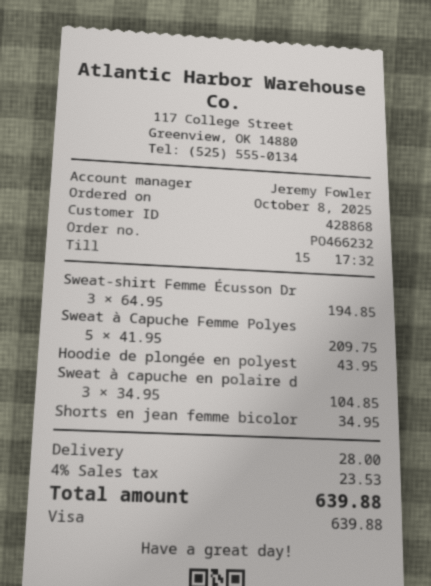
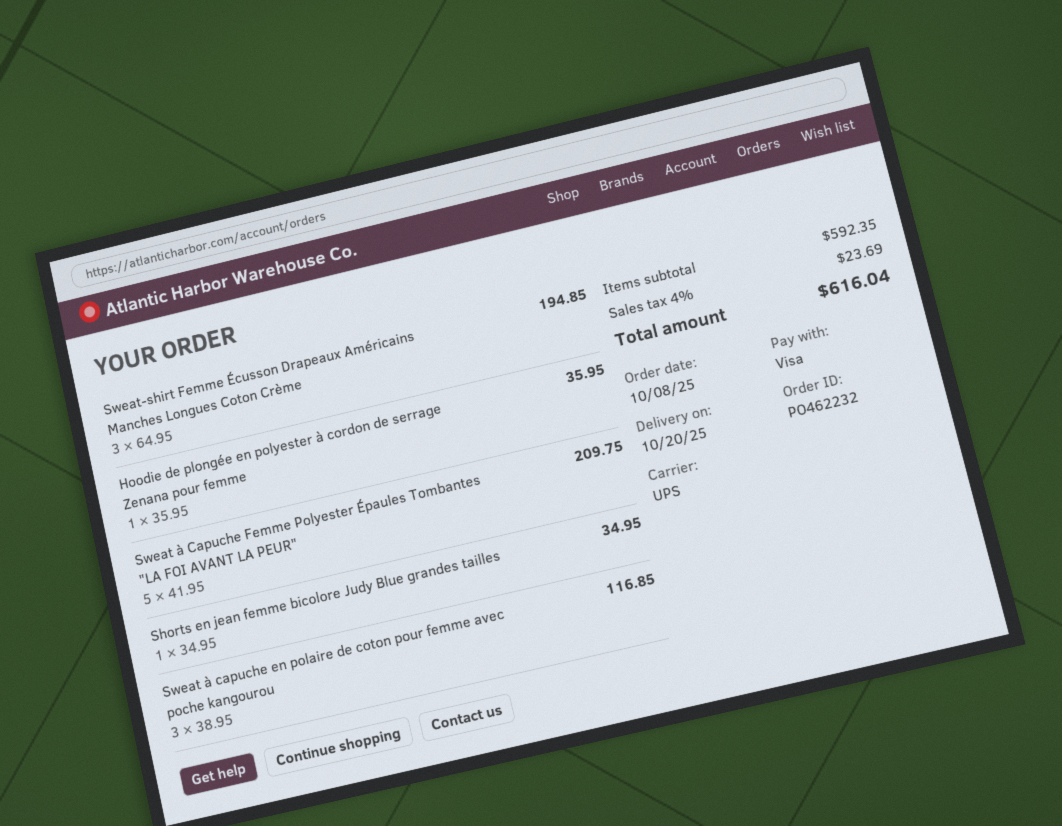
order number: PO466232 -> PO462232
Hoodie de plongée en polyest: 1 x 43.95 = 43.95 -> 1 x 35.95 = 35.95
Sweat à capuche en polaire d: 3 x 34.95 = 104.85 -> 3 x 38.95 = 116.85
shipping: 28.00 -> none
tax: 4% = 23.53 -> 4% = 23.69
total: 639.88 -> 616.04

